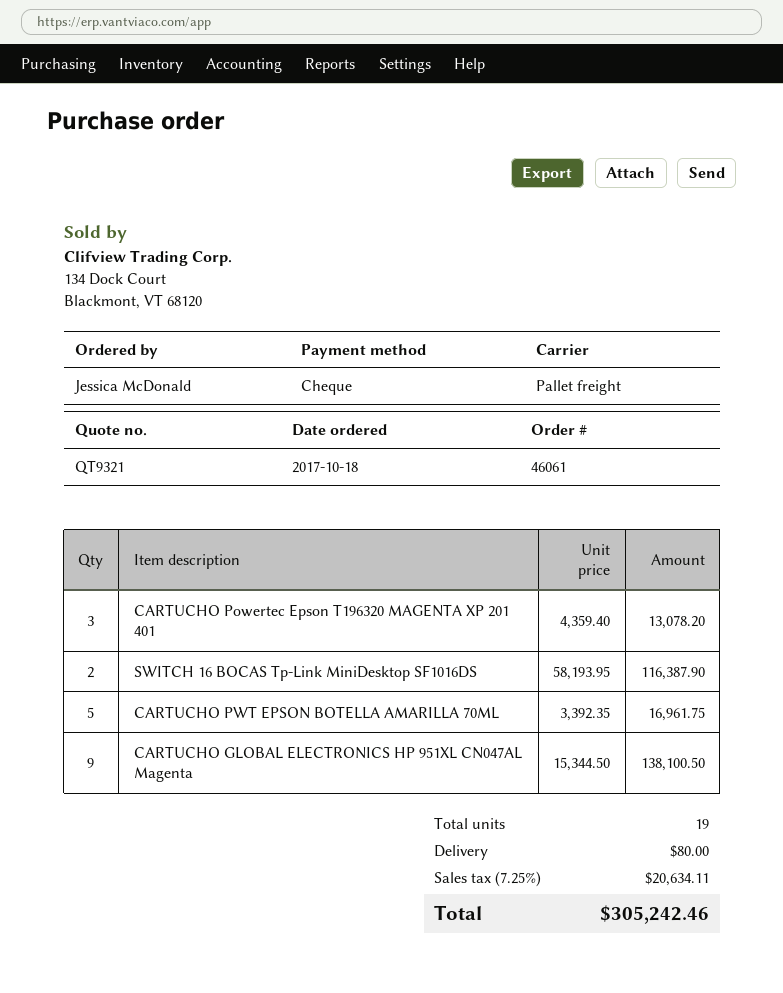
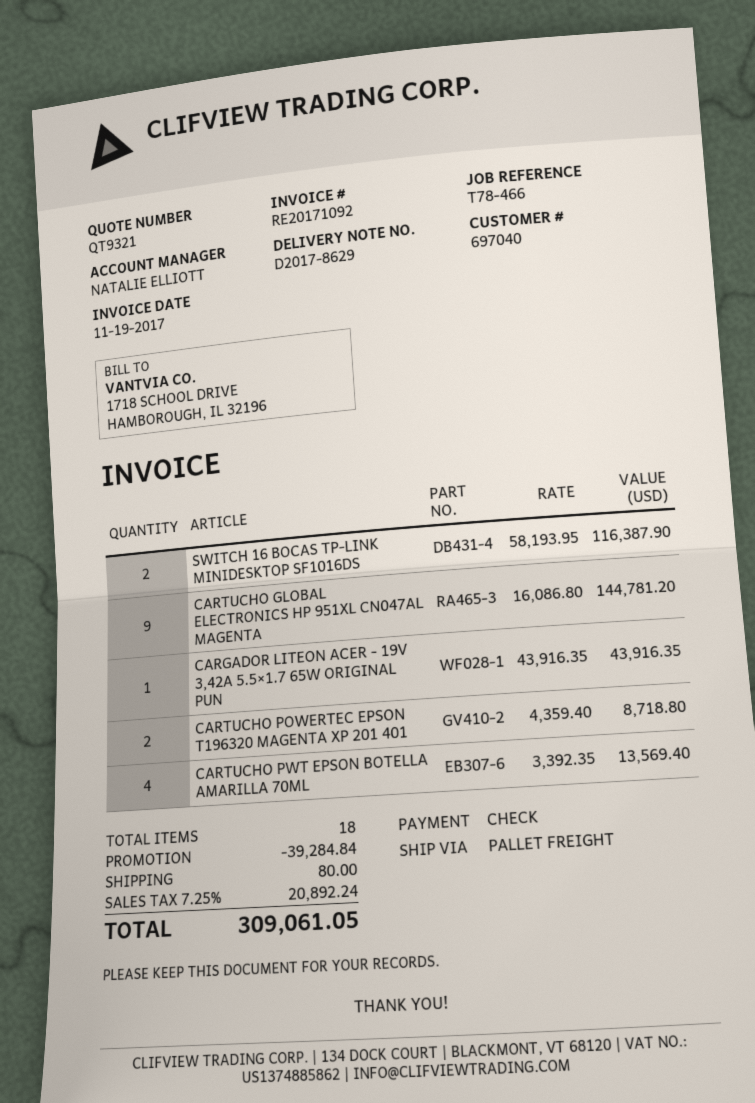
CARTUCHO Powertec Epson T196320 MAGENTA XP 201 401: 3 x 4359.40 = 13078.20 -> 2 x 4359.40 = 8718.80
CARTUCHO PWT EPSON BOTELLA AMARILLA 70ML: 5 x 3392.35 = 16961.75 -> 4 x 3392.35 = 13569.40
CARTUCHO GLOBAL ELECTRONICS HP 951XL CN047AL Magenta: 9 x 15344.50 = 138100.50 -> 9 x 16086.80 = 144781.20
CARGADOR LITEON ACER - 19V 3,42A 5.5×1.7 65W ORIGINAL PUN: none -> 1 x 43916.35 = 43916.35
total quantity: 19 -> 18
discount: none -> 39284.84
tax: 7.25% = 20634.11 -> 7.25% = 20892.24
total: 305242.46 -> 309061.05

